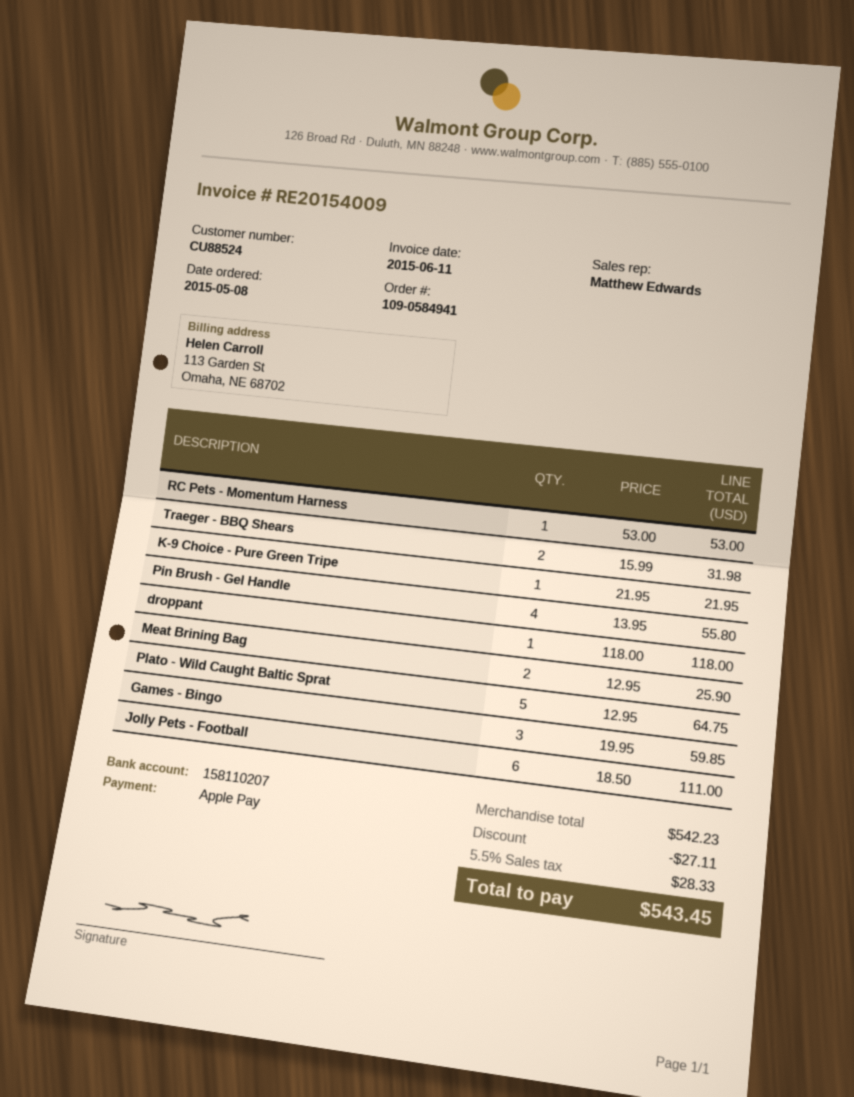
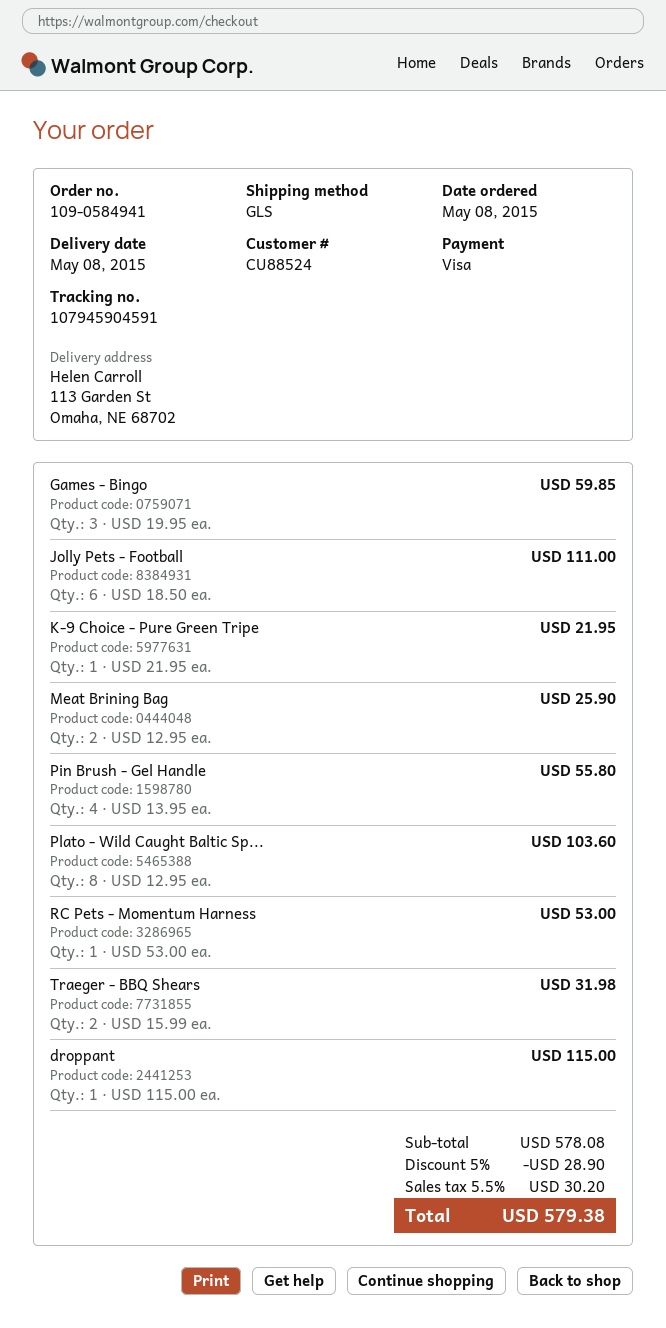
payment method: Apple Pay -> Visa
droppant: 1 x 118.00 = 118.00 -> 1 x 115.00 = 115.00
Plato - Wild Caught Baltic Sprat: 5 x 12.95 = 64.75 -> 8 x 12.95 = 103.60
subtotal: 542.23 -> 578.08
discount: 27.11 -> 28.90
tax: 5.5% = 28.33 -> 5.5% = 30.20
total: 543.45 -> 579.38

